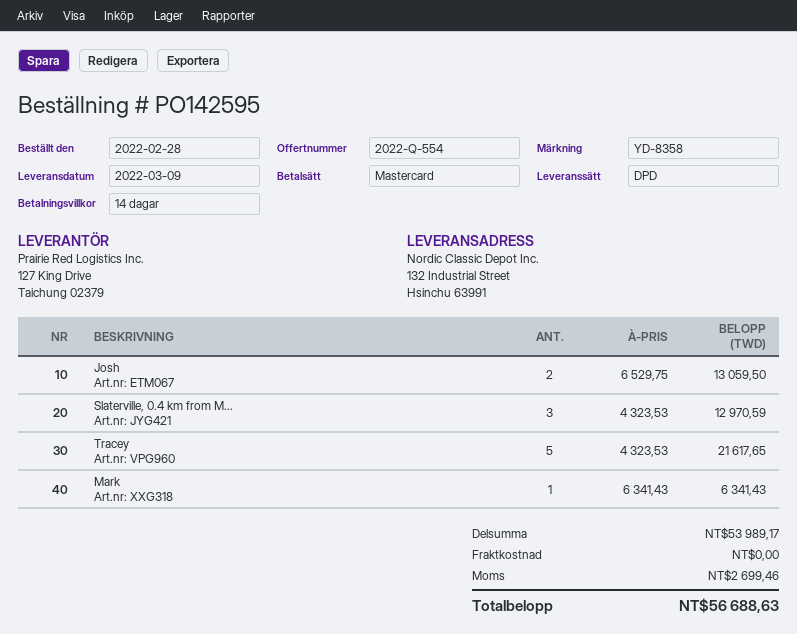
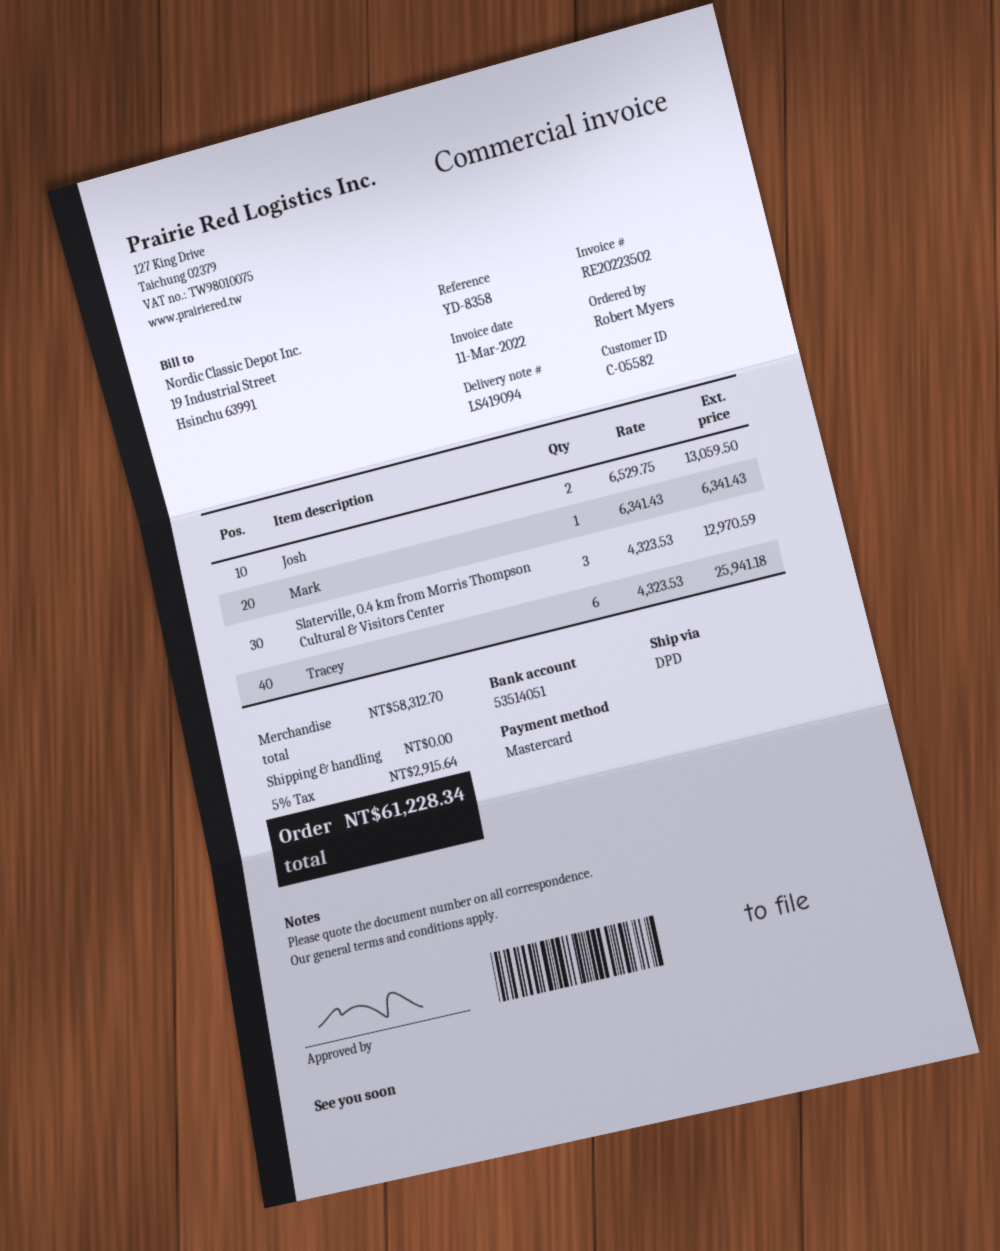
Tracey: 5 x 4323.53 = 21617.65 -> 6 x 4323.53 = 25941.18
subtotal: 53989.17 -> 58312.70
tax: 2699.46 -> 2915.64
total: 56688.63 -> 61228.34

